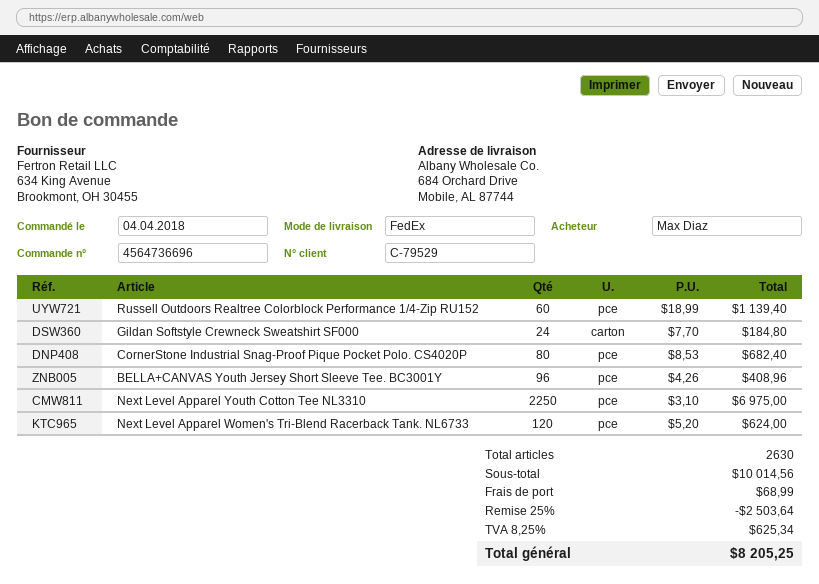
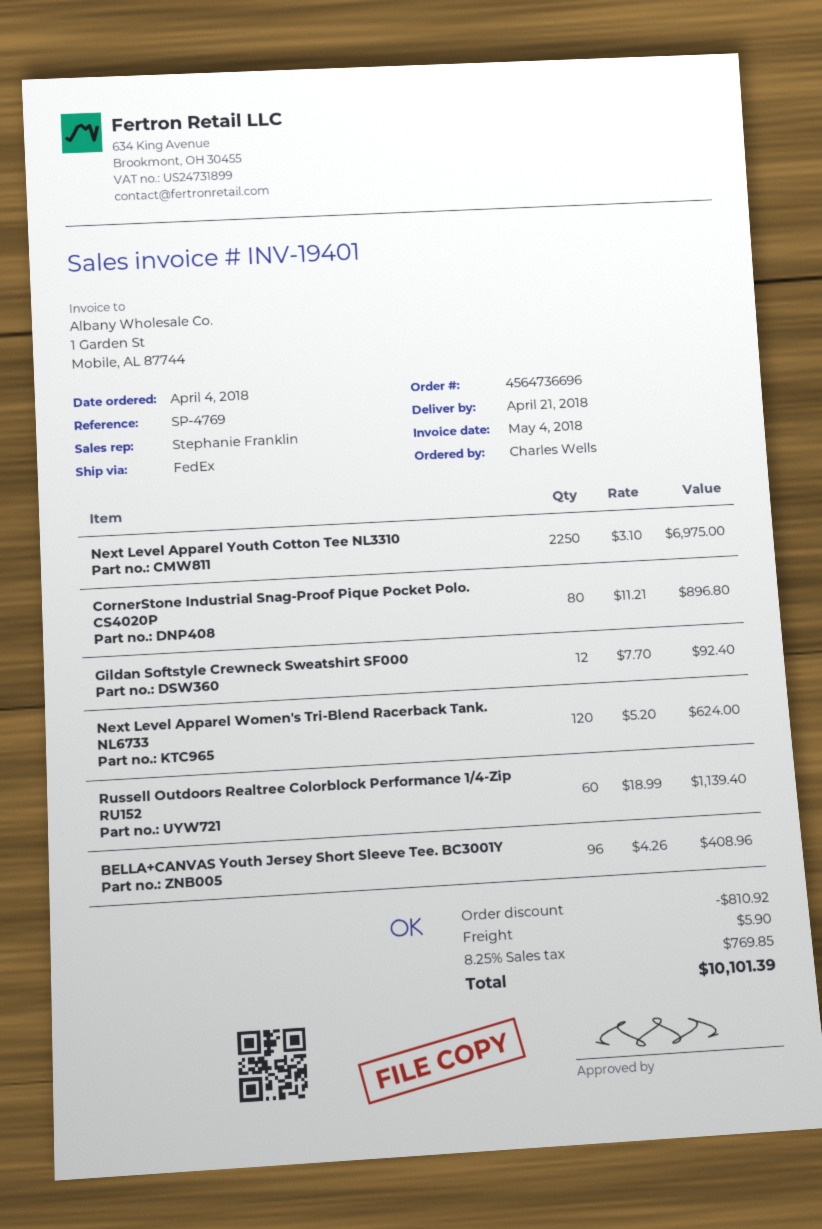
ordered by: Max Diaz -> Charles Wells
Gildan Softstyle Crewneck Sweatshirt SF000: 24 x 7.70 = 184.80 -> 12 x 7.70 = 92.40
CornerStone Industrial Snag-Proof Pique Pocket Polo. CS4020P: 80 x 8.53 = 682.40 -> 80 x 11.21 = 896.80
discount: 2503.64 -> 810.92
shipping: 68.99 -> 5.90
tax: 8.25% = 625.34 -> 8.25% = 769.85
total: 8205.25 -> 10101.39

